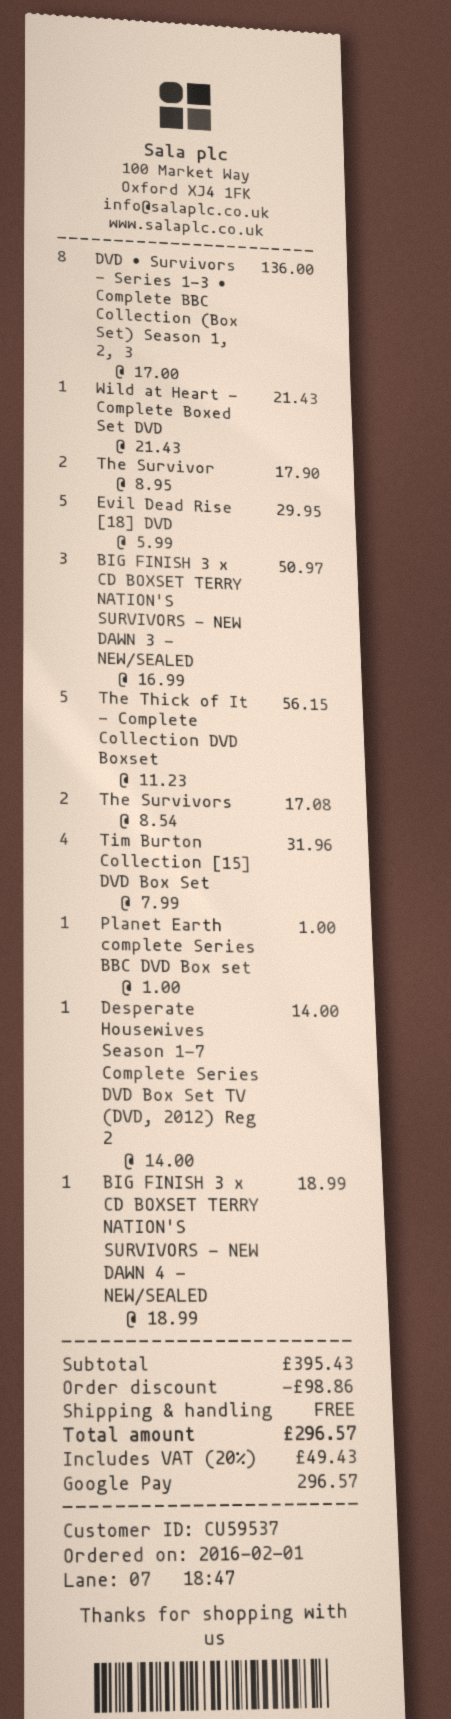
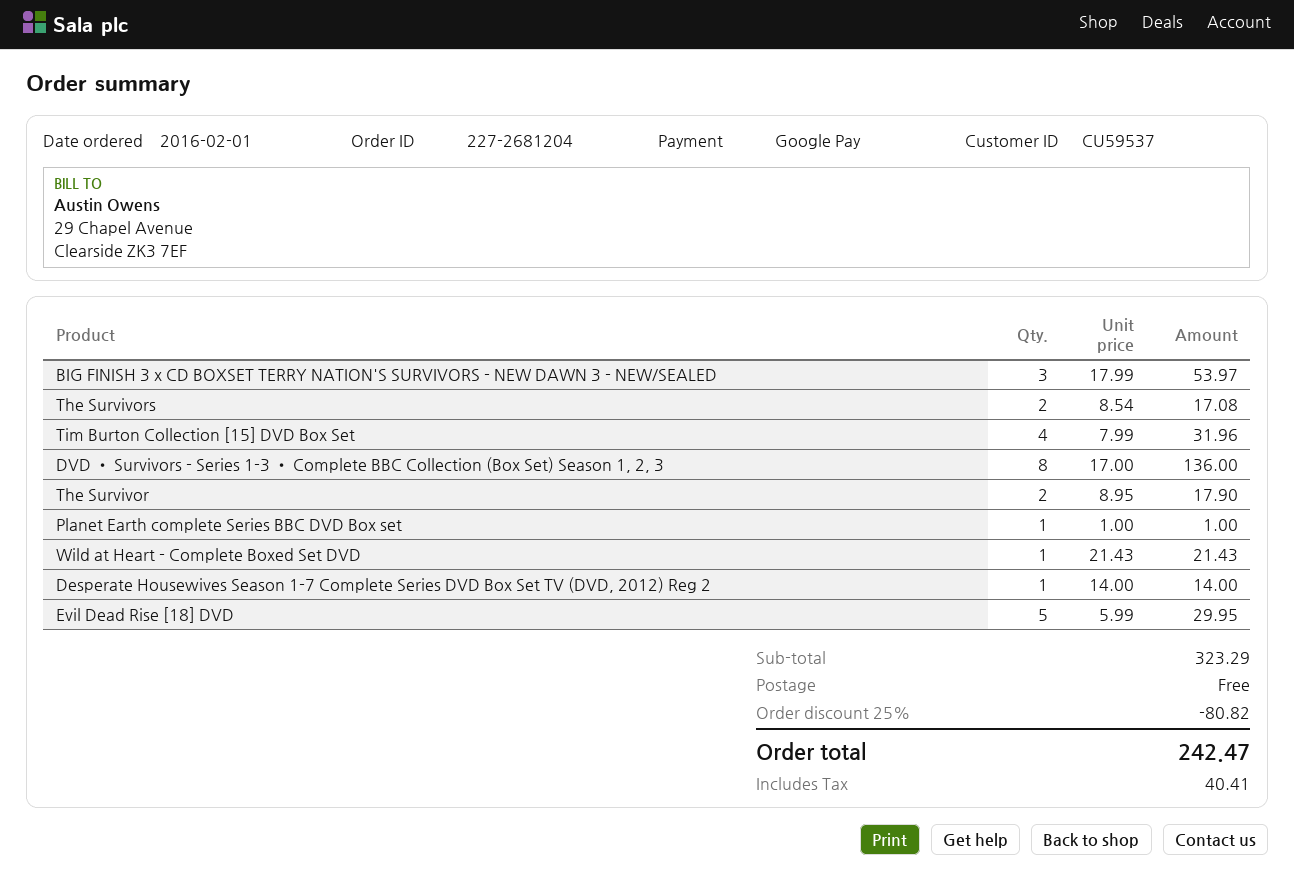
BIG FINISH 3 x CD BOXSET TERRY NATION'S SURVIVORS - NEW DAWN 3 - NEW/SEALED: 3 x 16.99 = 50.97 -> 3 x 17.99 = 53.97
The Thick of It - Complete Collection DVD Boxset: 5 x 11.23 = 56.15 -> none
BIG FINISH 3 x CD BOXSET TERRY NATION'S SURVIVORS - NEW DAWN 4 - NEW/SEALED: 1 x 18.99 = 18.99 -> none
subtotal: 395.43 -> 323.29
discount: 98.86 -> 80.82
tax: 49.43 -> 40.41
total: 296.57 -> 242.47

